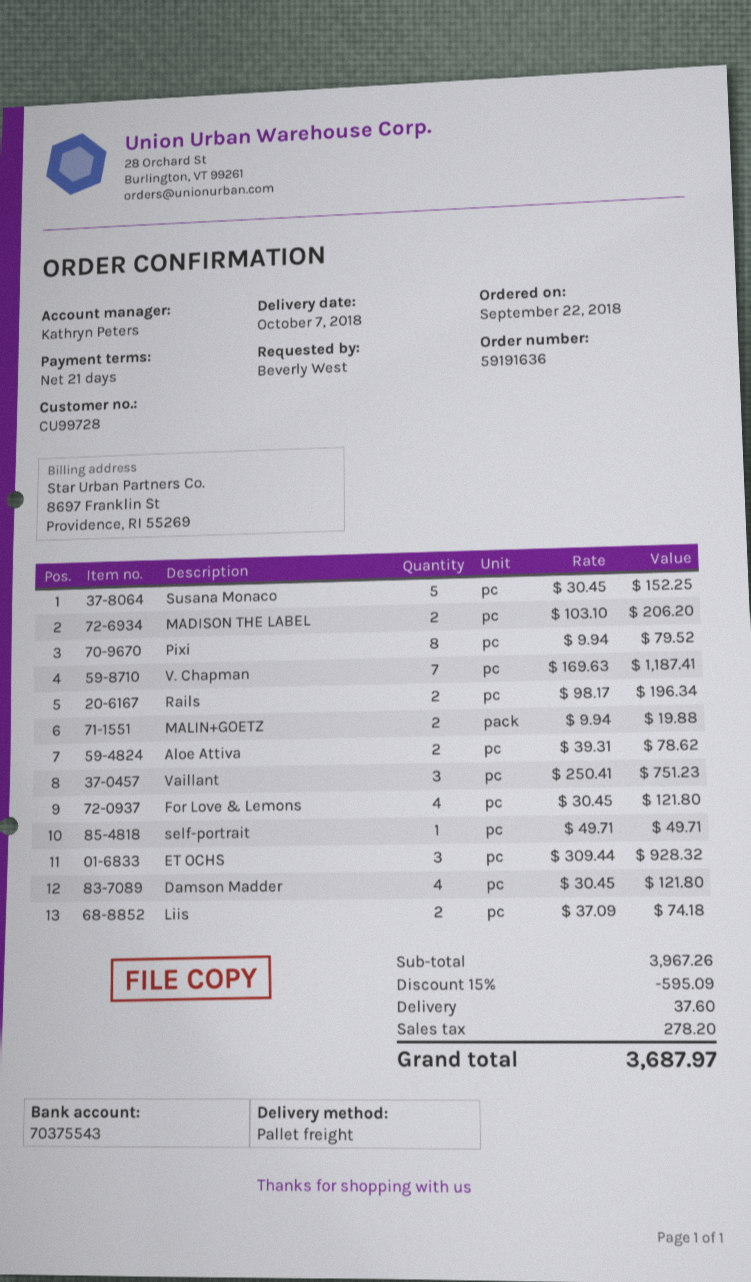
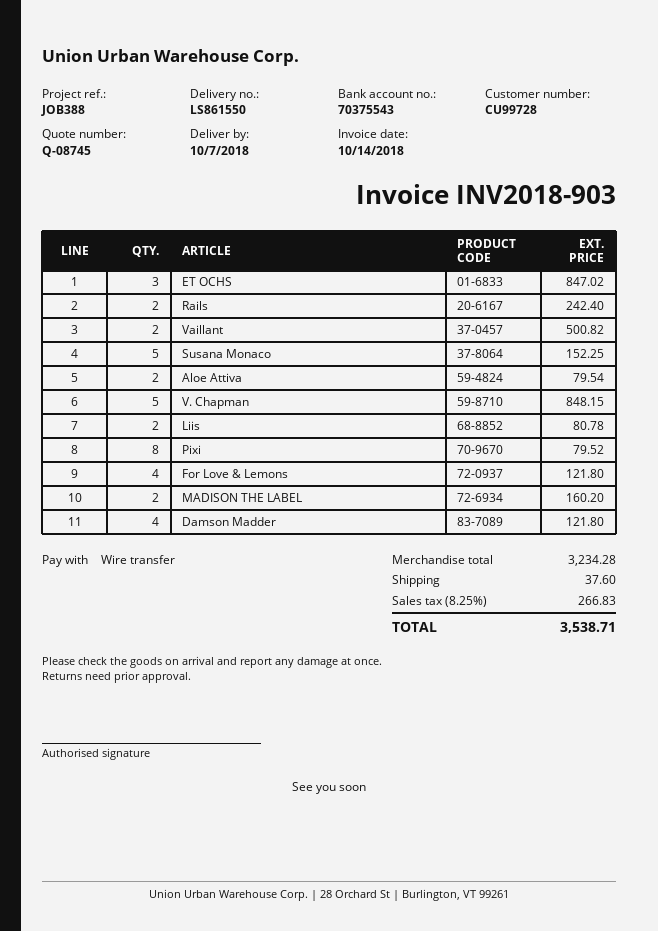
MADISON THE LABEL: 2 for 206.20 -> 2 for 160.20
V. Chapman: 7 for 1187.41 -> 5 for 848.15
Rails: 2 for 196.34 -> 2 for 242.40
MALIN+GOETZ: 2 for 19.88 -> none
Aloe Attiva: 2 for 78.62 -> 2 for 79.54
Vaillant: 3 for 751.23 -> 2 for 500.82
self-portrait: 1 for 49.71 -> none
ET OCHS: 3 for 928.32 -> 3 for 847.02
Liis: 2 for 74.18 -> 2 for 80.78
subtotal: 3967.26 -> 3234.28
discount: 15% = 595.09 -> none
tax: 278.20 -> 266.83
total: 3687.97 -> 3538.71

